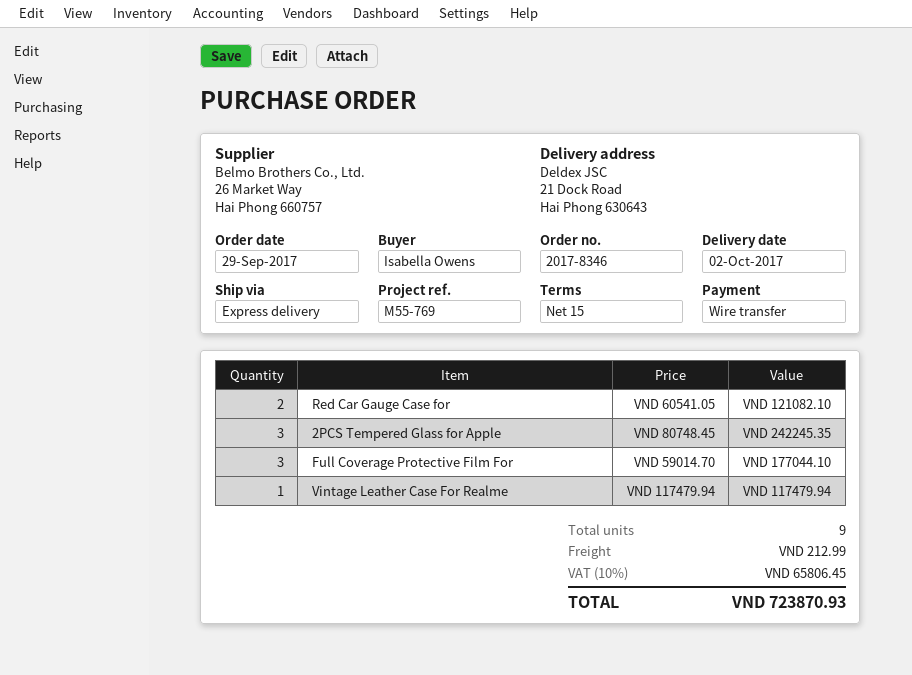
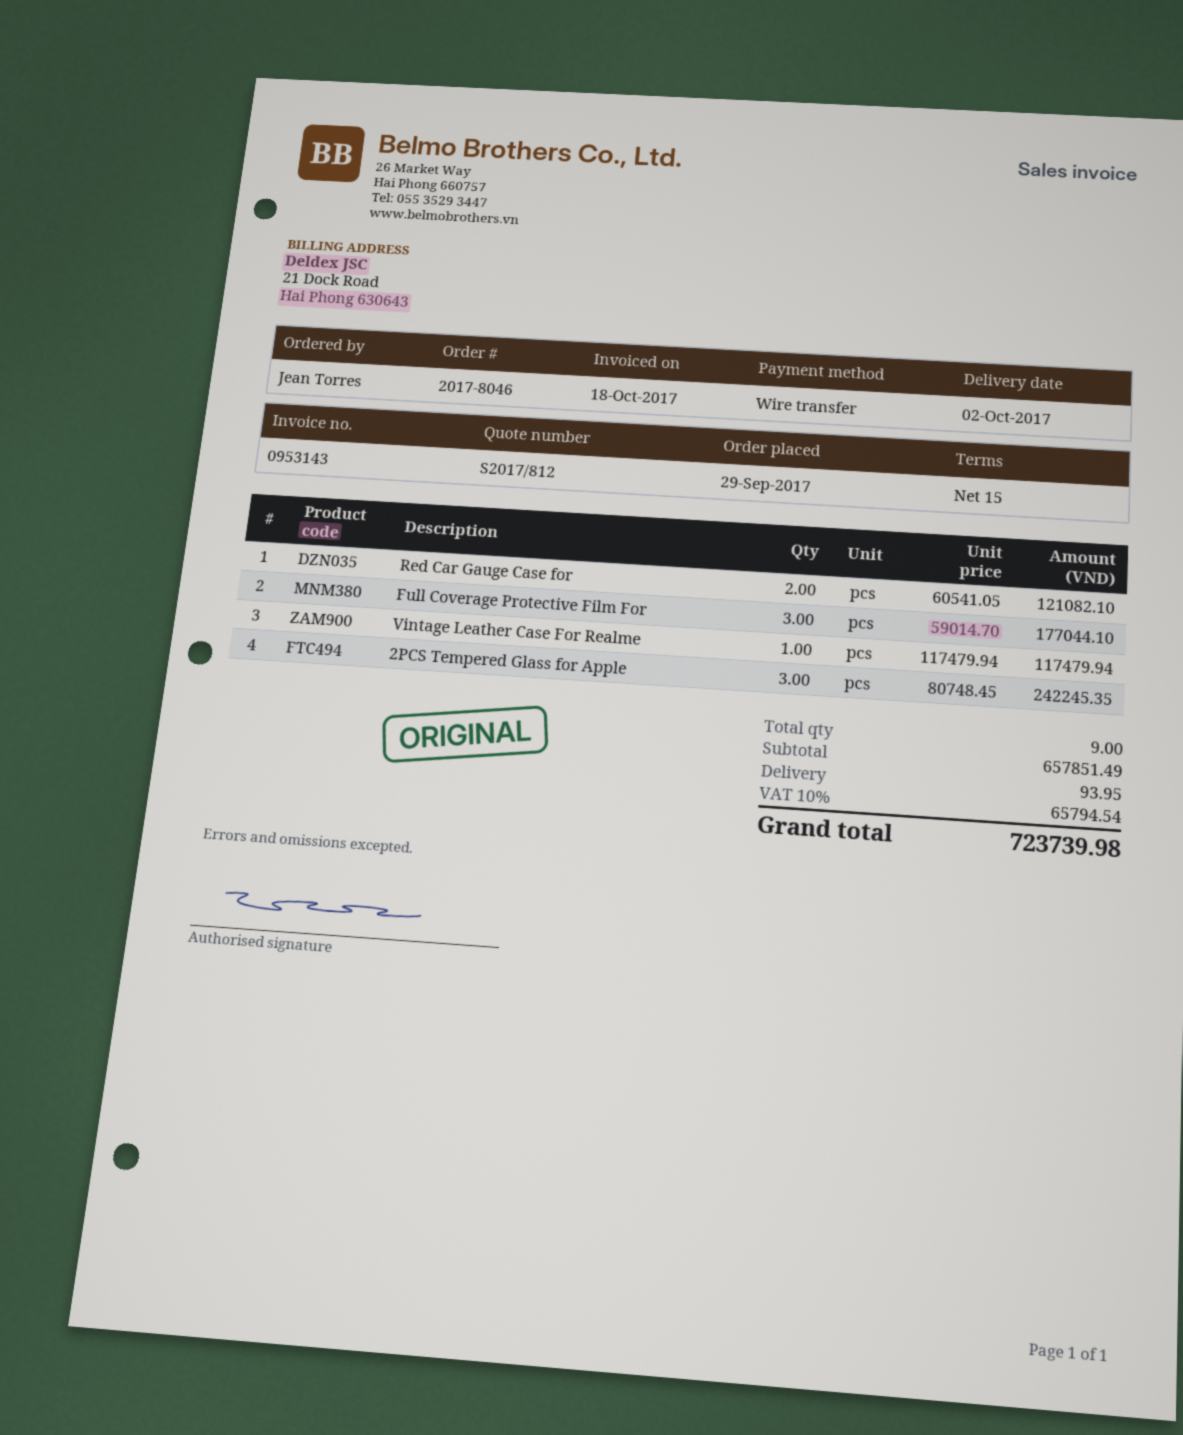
order number: 2017-8346 -> 2017-8046
ordered by: Isabella Owens -> Jean Torres
shipping: 212.99 -> 93.95
tax: 10% = 65806.45 -> 10% = 65794.54
total: 723870.93 -> 723739.98

